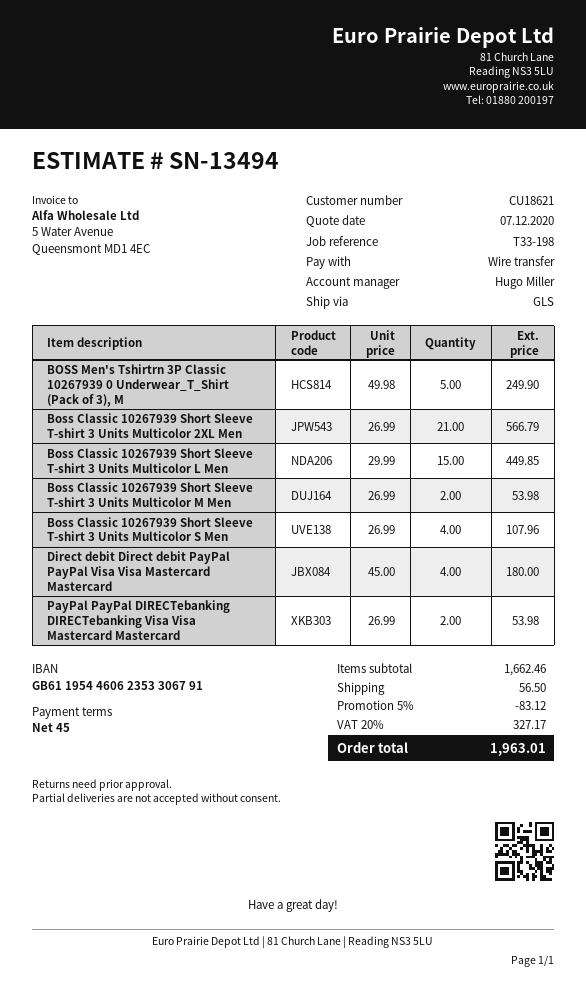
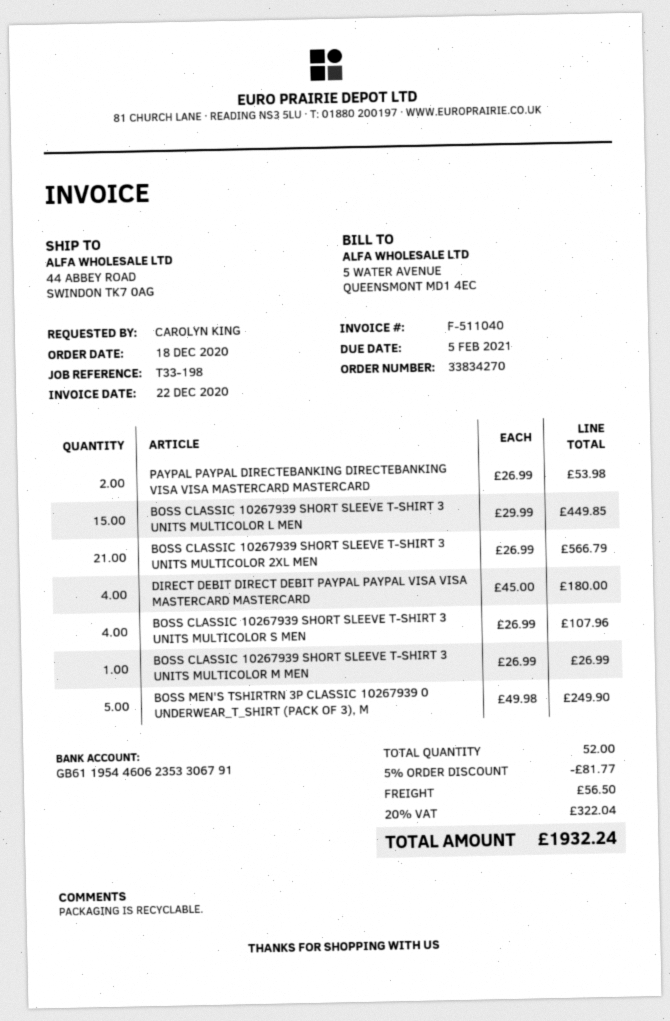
Boss Classic 10267939 Short Sleeve T-shirt 3 Units Multicolor M Men: 2 x 26.99 = 53.98 -> 1 x 26.99 = 26.99
discount: 5% = 83.12 -> 5% = 81.77
tax: 20% = 327.17 -> 20% = 322.04
total: 1963.01 -> 1932.24

